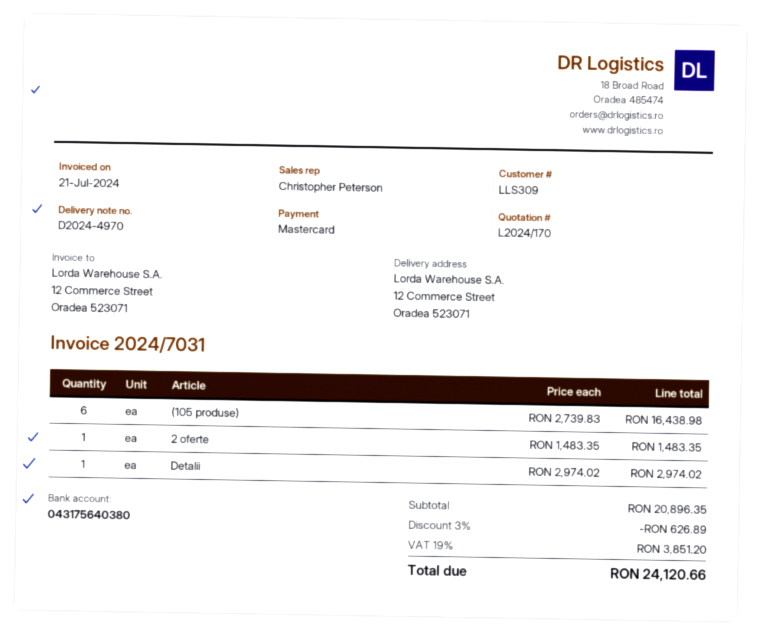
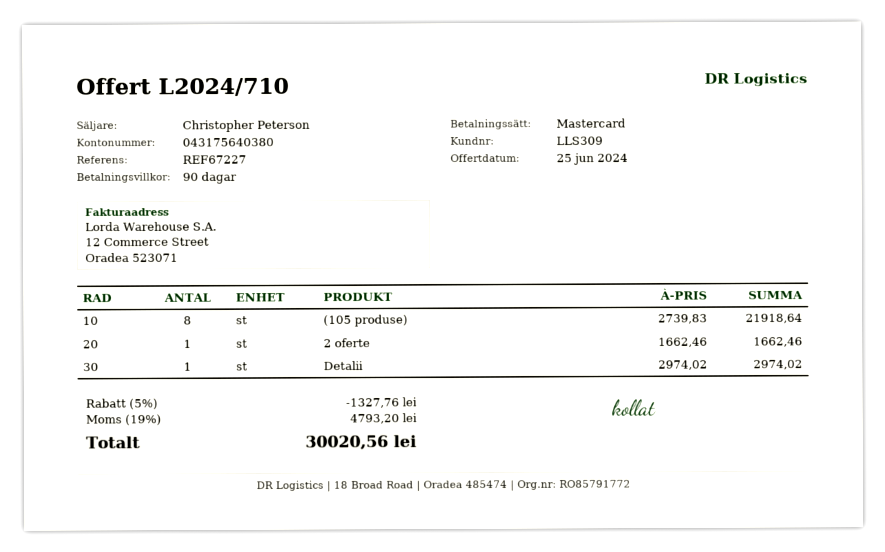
quote number: L2024/170 -> L2024/710
(105 produse): 6 x 2739.83 = 16438.98 -> 8 x 2739.83 = 21918.64
2 oferte: 1 x 1483.35 = 1483.35 -> 1 x 1662.46 = 1662.46
discount: 3% = 626.89 -> 5% = 1327.76
tax: 19% = 3851.20 -> 19% = 4793.20
total: 24120.66 -> 30020.56

